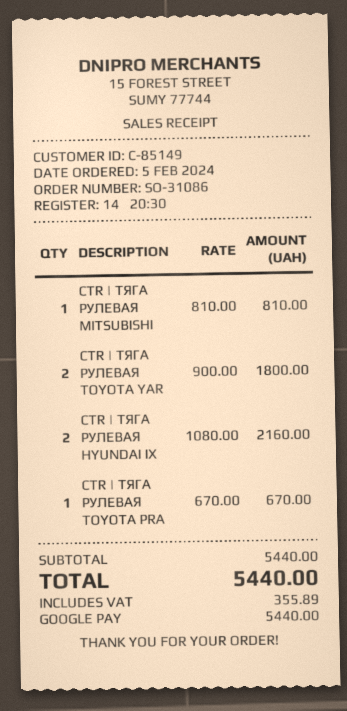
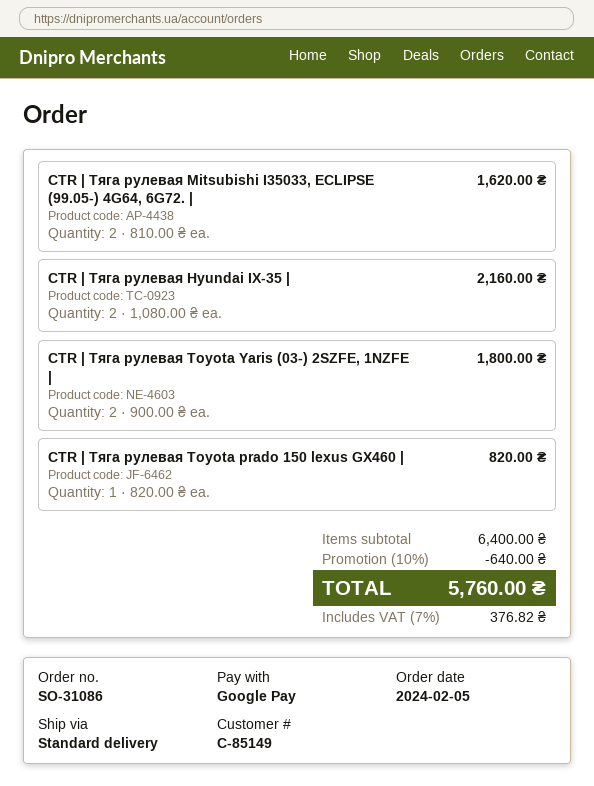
CTR | ТЯГА РУЛЕВАЯ MITSUBISHI: 1 x 810.00 = 810.00 -> 2 x 810.00 = 1620.00
CTR | ТЯГА РУЛЕВАЯ TOYOTA PRA: 1 x 670.00 = 670.00 -> 1 x 820.00 = 820.00
subtotal: 5440.00 -> 6400.00
discount: none -> 10% = 640.00
tax: 355.89 -> 376.82
total: 5440.00 -> 5760.00

